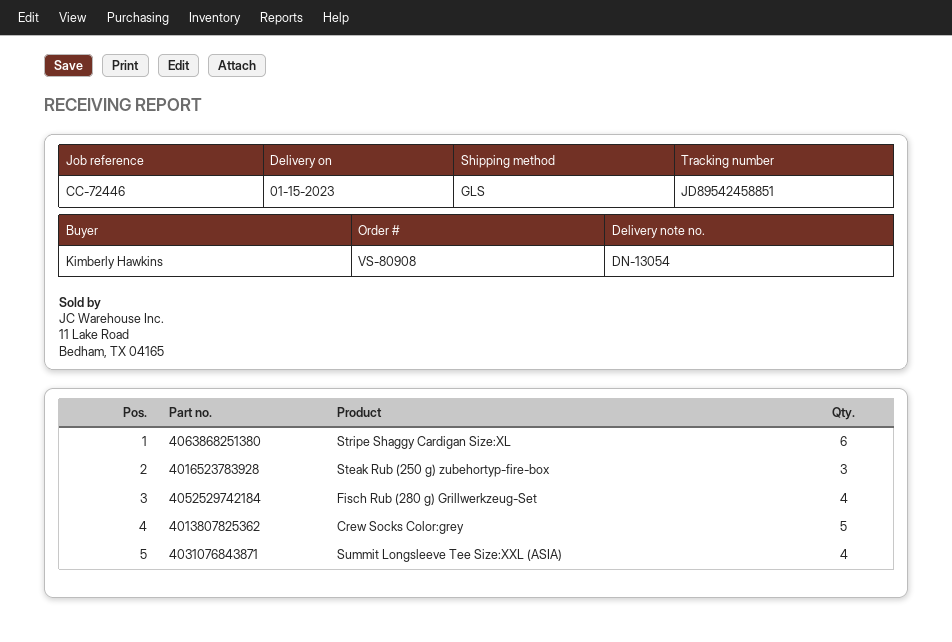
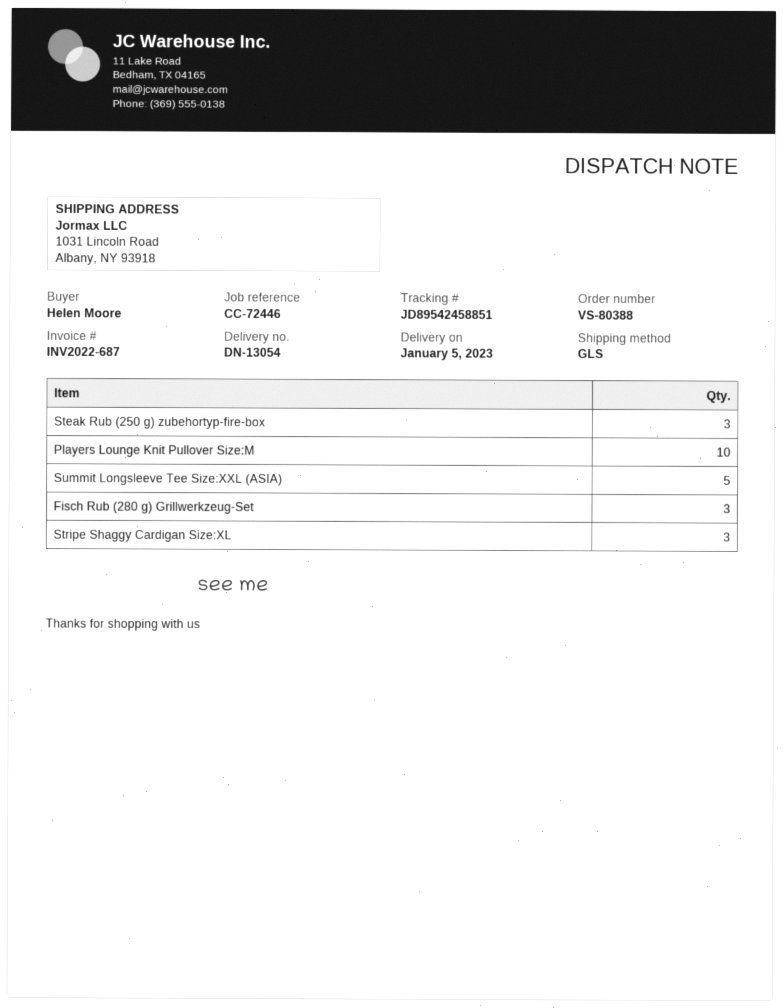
order number: VS-80908 -> VS-80388
delivery date: 2023-01-15 -> 2023-01-05
ordered by: Kimberly Hawkins -> Helen Moore
Stripe Shaggy Cardigan Size:XL: 6 -> 3
Fisch Rub (280 g) Grillwerkzeug-Set: 4 -> 3
Crew Socks Color:grey: 5 -> none
Summit Longsleeve Tee Size:XXL (ASIA): 4 -> 5
Players Lounge Knit Pullover Size:M: none -> 10

